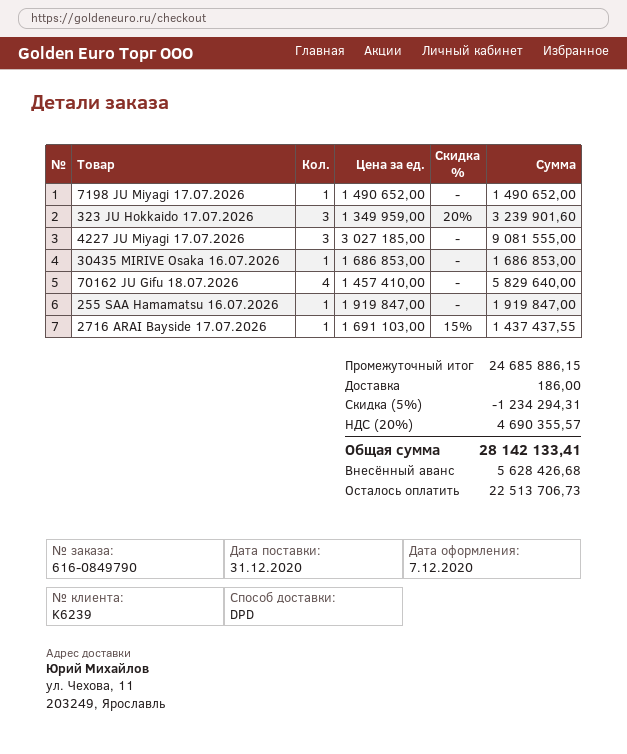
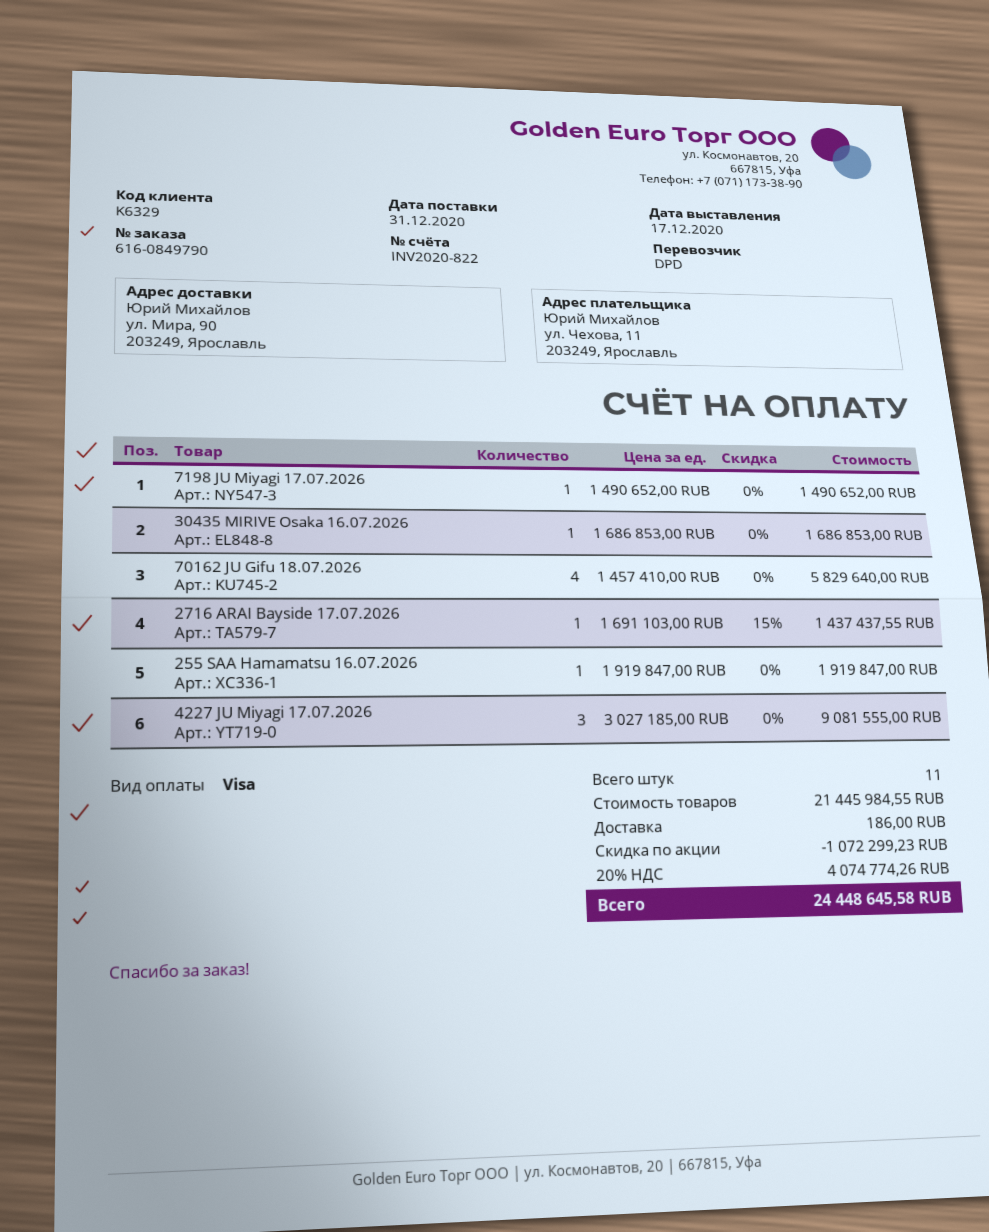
customer number: K6239 -> K6329
ship to: ул. Чехова, 11, 203249, Ярославль -> ул. Мира, 90, 203249, Ярославль
323 JU Hokkaido 17.07.2026: 3 x 1349959.00 - 20% = 3239901.60 -> none
subtotal: 24685886.15 -> 21445984.55
discount: 1234294.31 -> 1072299.23
tax: 20% = 4690355.57 -> 20% = 4074774.26
total: 28142133.41 -> 24448645.58

